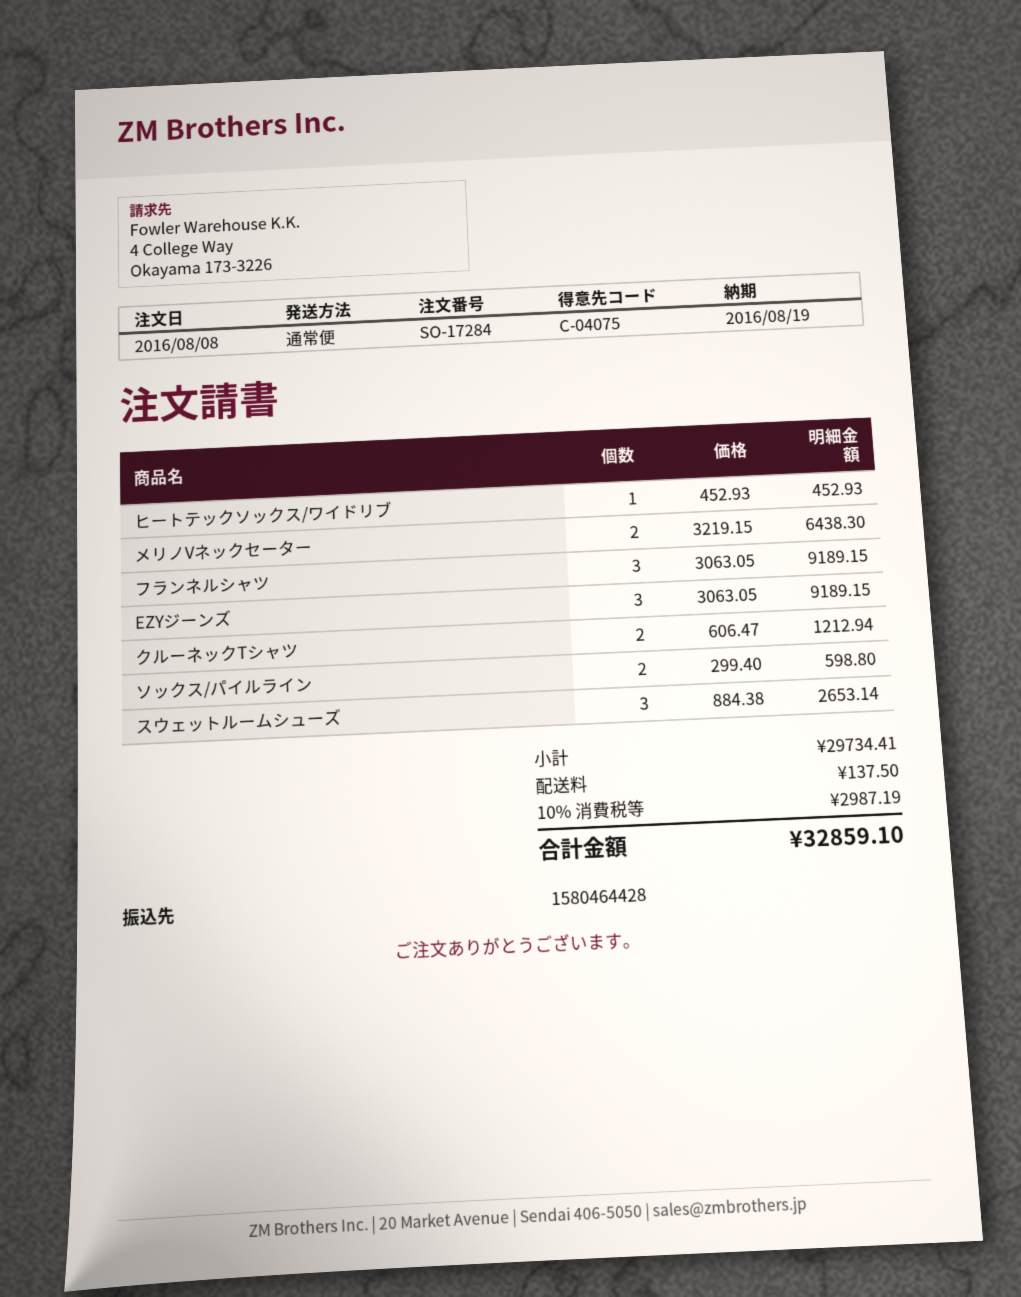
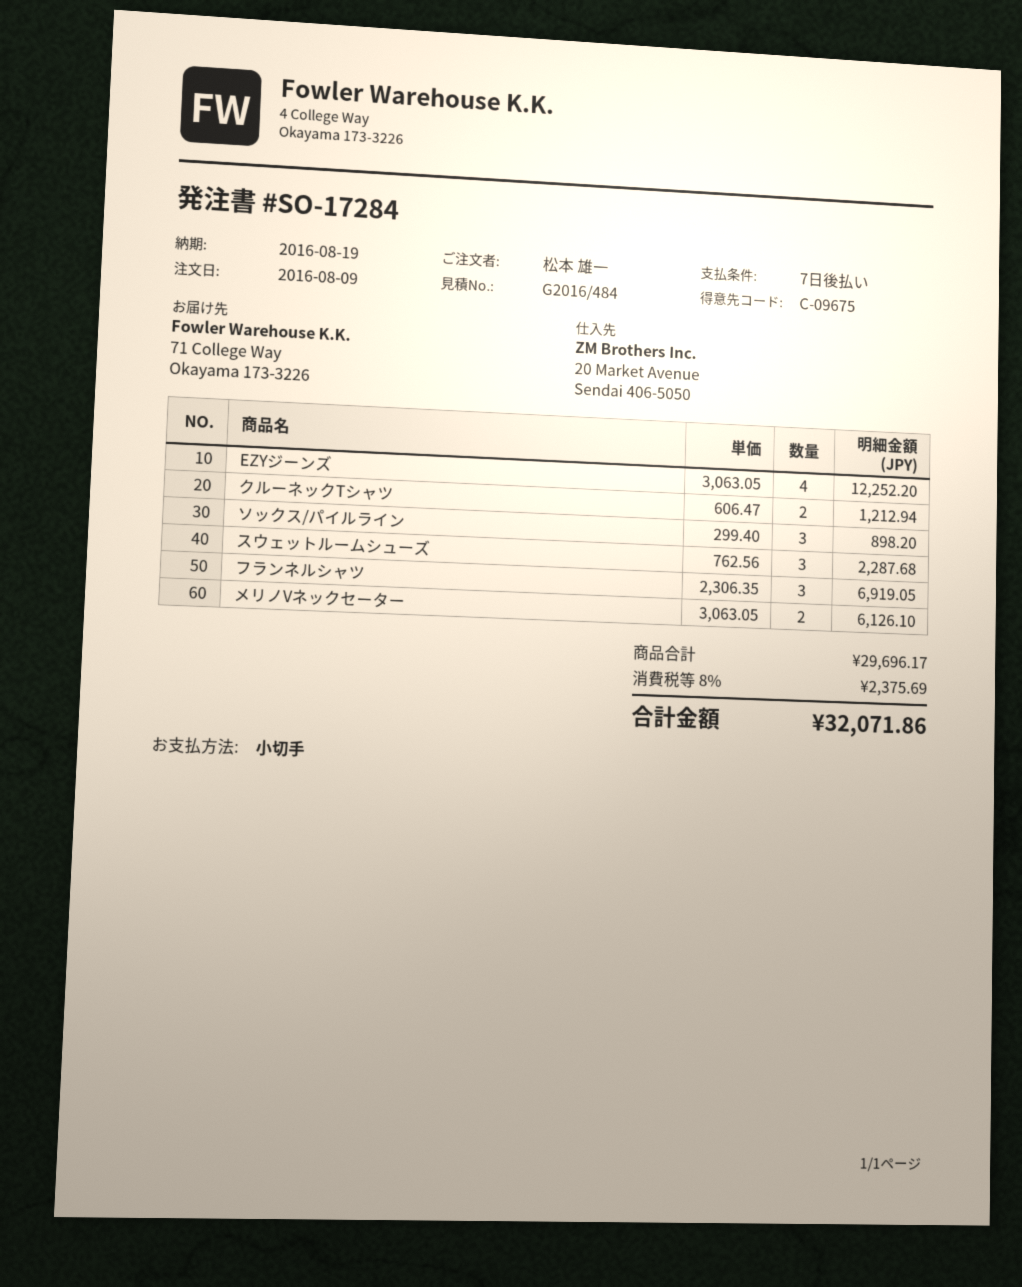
order date: 2016-08-08 -> 2016-08-09
customer number: C-04075 -> C-09675
ヒートテックソックス/ワイドリブ: 1 x 452.93 = 452.93 -> none
メリノVネックセーター: 2 x 3219.15 = 6438.30 -> 2 x 3063.05 = 6126.10
フランネルシャツ: 3 x 3063.05 = 9189.15 -> 3 x 2306.35 = 6919.05
EZYジーンズ: 3 x 3063.05 = 9189.15 -> 4 x 3063.05 = 12252.20
ソックス/パイルライン: 2 x 299.40 = 598.80 -> 3 x 299.40 = 898.20
スウェットルームシューズ: 3 x 884.38 = 2653.14 -> 3 x 762.56 = 2287.68
subtotal: 29734.41 -> 29696.17
shipping: 137.50 -> none
tax: 10% = 2987.19 -> 8% = 2375.69
total: 32859.10 -> 32071.86

